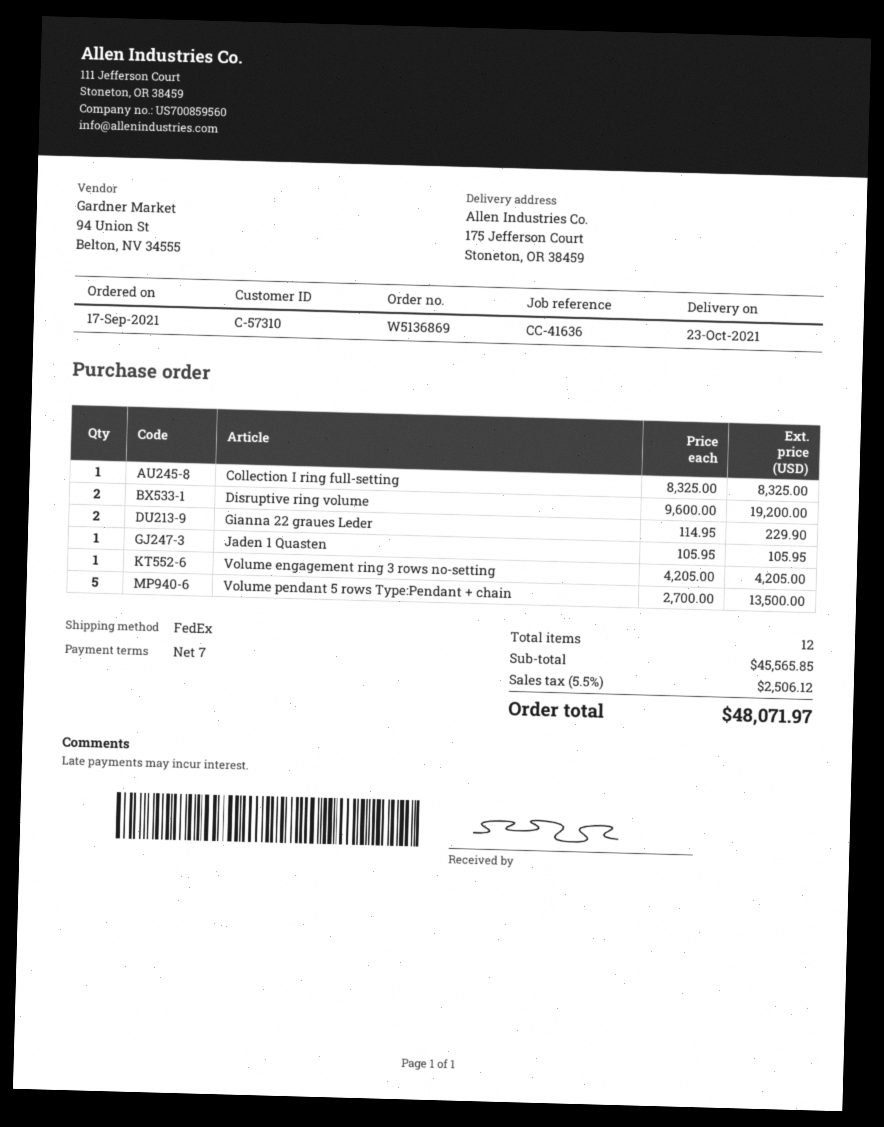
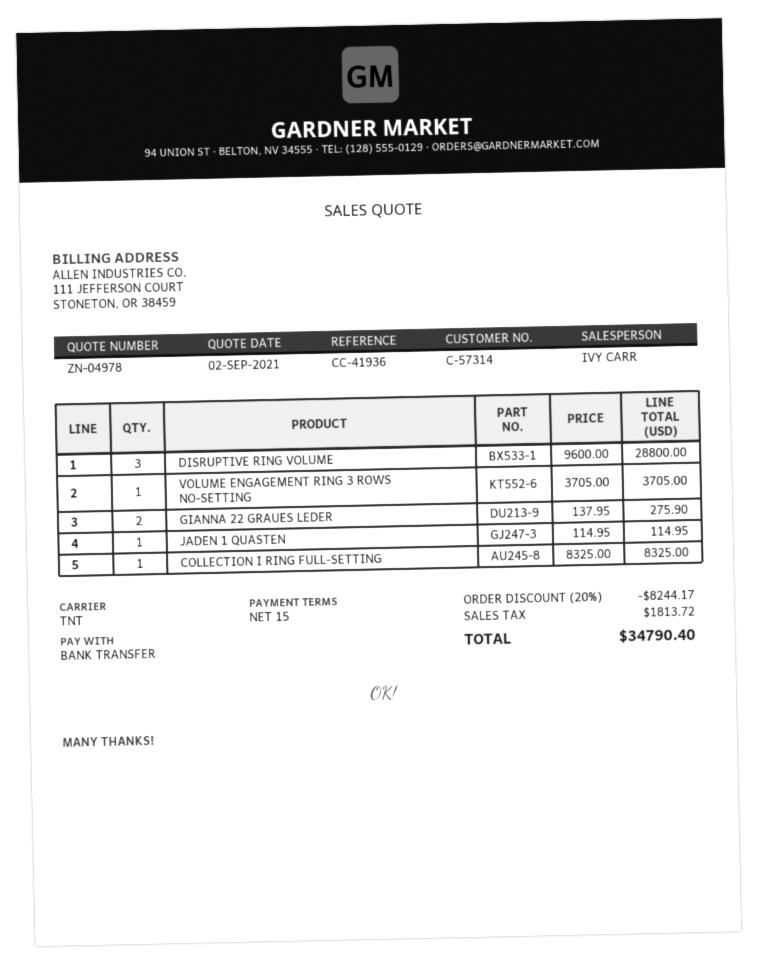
payment terms: 7 days -> 15 days
customer number: C-57310 -> C-57314
reference: CC-41636 -> CC-41936
shipping method: FedEx -> TNT
Disruptive ring volume: 2 x 9600.00 = 19200.00 -> 3 x 9600.00 = 28800.00
Gianna 22 graues Leder: 2 x 114.95 = 229.90 -> 2 x 137.95 = 275.90
Jaden 1 Quasten: 1 x 105.95 = 105.95 -> 1 x 114.95 = 114.95
Volume engagement ring 3 rows no-setting: 1 x 4205.00 = 4205.00 -> 1 x 3705.00 = 3705.00
Volume pendant 5 rows Type:Pendant + chain: 5 x 2700.00 = 13500.00 -> none
discount: none -> 20% = 8244.17
tax: 2506.12 -> 1813.72
total: 48071.97 -> 34790.40

